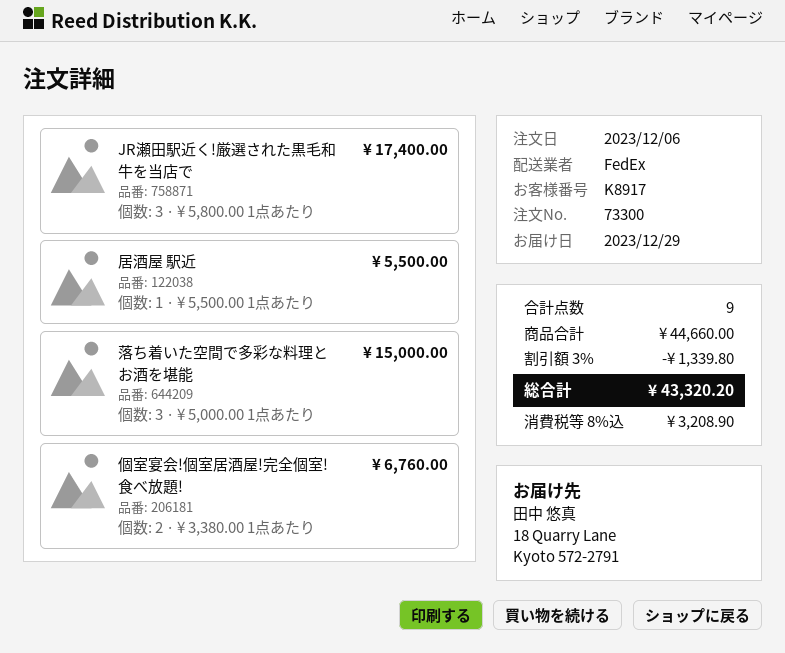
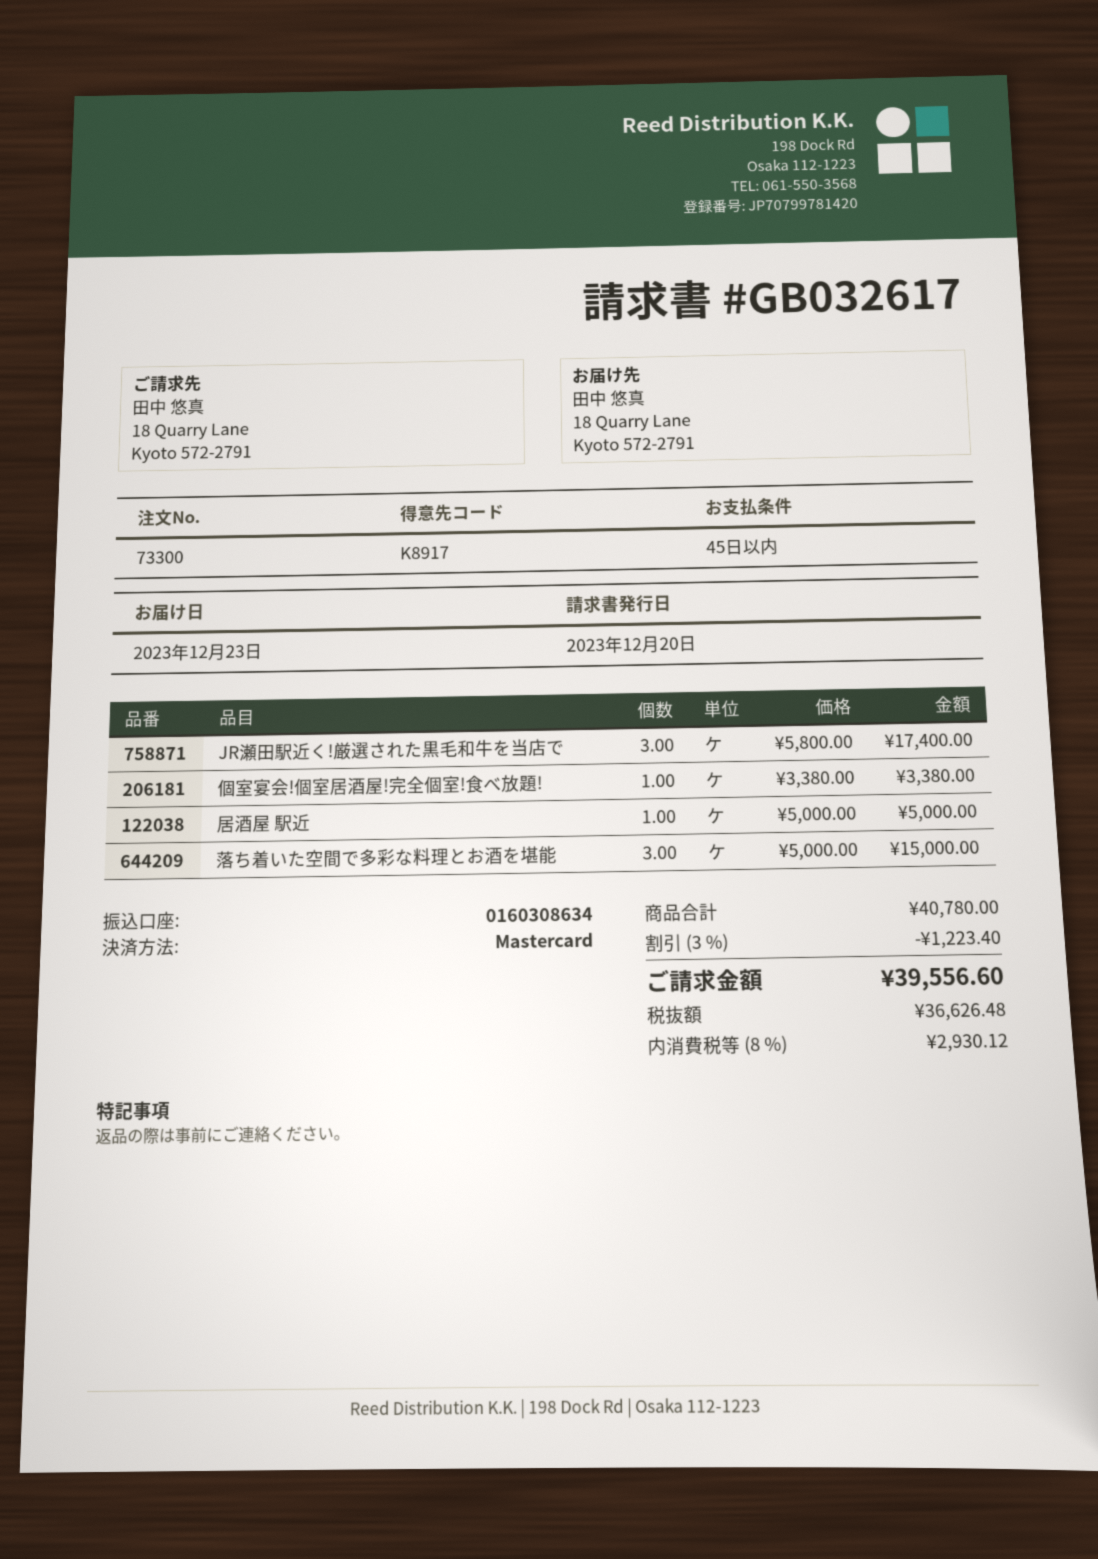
delivery date: 2023-12-29 -> 2023-12-23
居酒屋 駅近: 1 x 5500.00 = 5500.00 -> 1 x 5000.00 = 5000.00
個室宴会!個室居酒屋!完全個室!食べ放題!: 2 x 3380.00 = 6760.00 -> 1 x 3380.00 = 3380.00
subtotal: 44660.00 -> 40780.00
discount: 3% = 1339.80 -> 3% = 1223.40
tax: 8% = 3208.90 -> 8% = 2930.12
total: 43320.20 -> 39556.60

